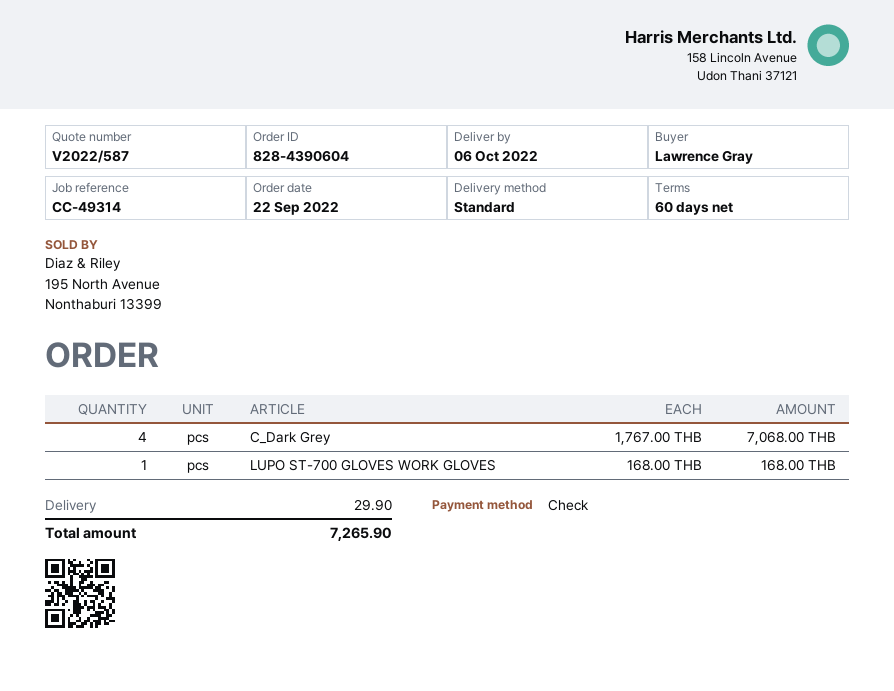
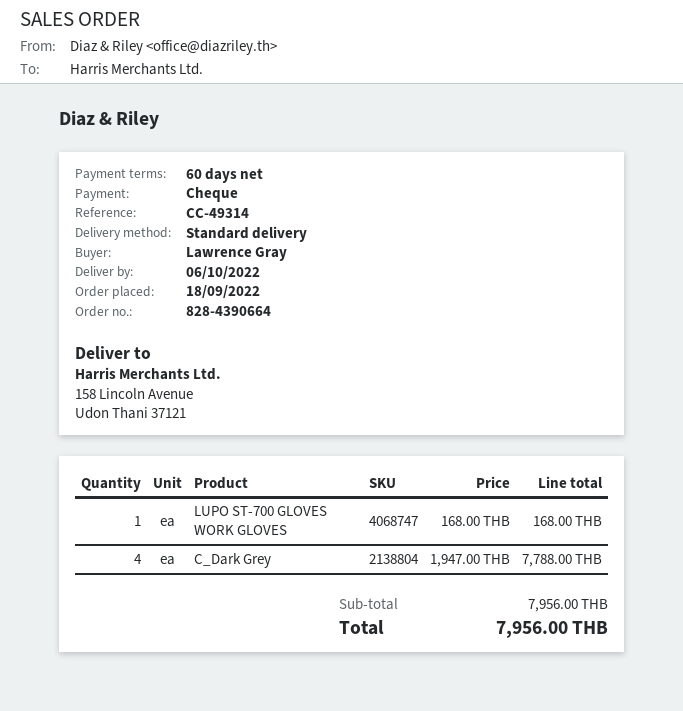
order number: 828-4390604 -> 828-4390664
order date: 2022-09-22 -> 2022-09-18
C_Dark Grey: 4 x 1767.00 = 7068.00 -> 4 x 1947.00 = 7788.00
shipping: 29.90 -> none
total: 7265.90 -> 7956.00

